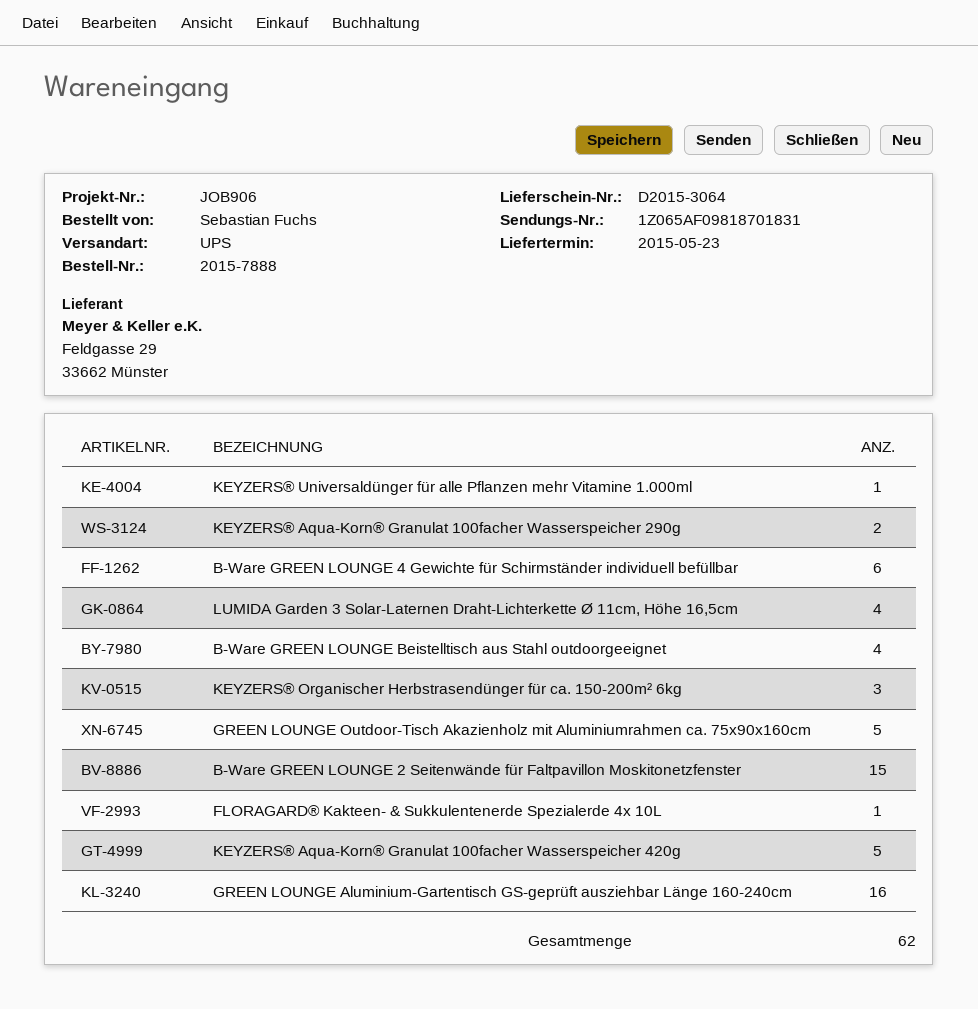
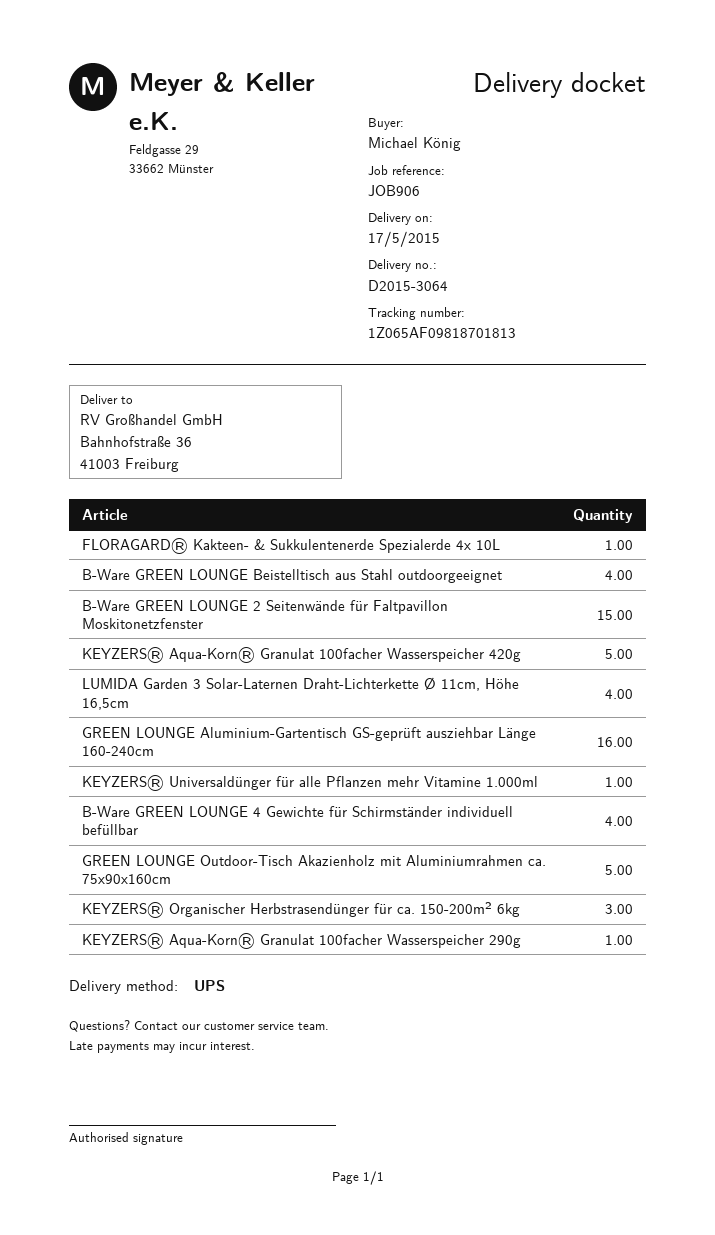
delivery date: 2015-05-23 -> 2015-05-17
ordered by: Sebastian Fuchs -> Michael König
tracking number: 1Z065AF09818701831 -> 1Z065AF09818701813
KEYZERS® Aqua-Korn® Granulat 100facher Wasserspeicher 290g: 2 -> 1
B-Ware GREEN LOUNGE 4 Gewichte für Schirmständer individuell befüllbar: 6 -> 4

